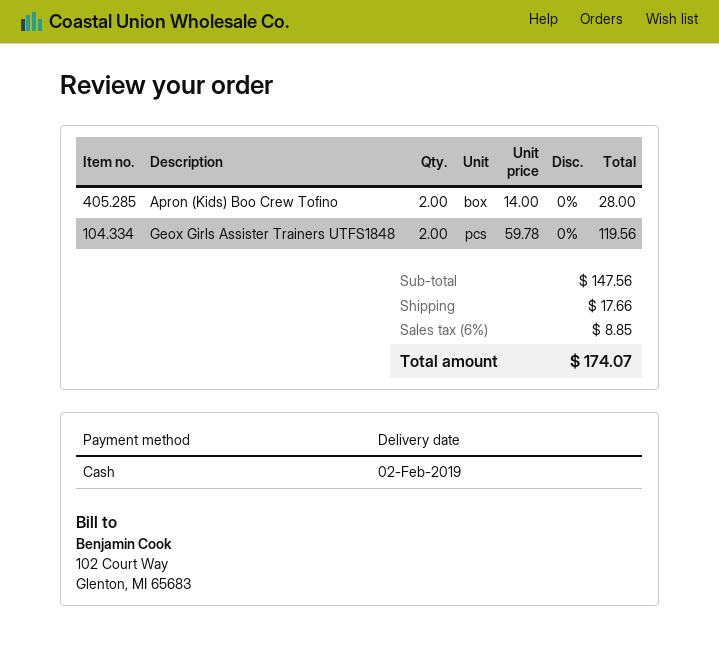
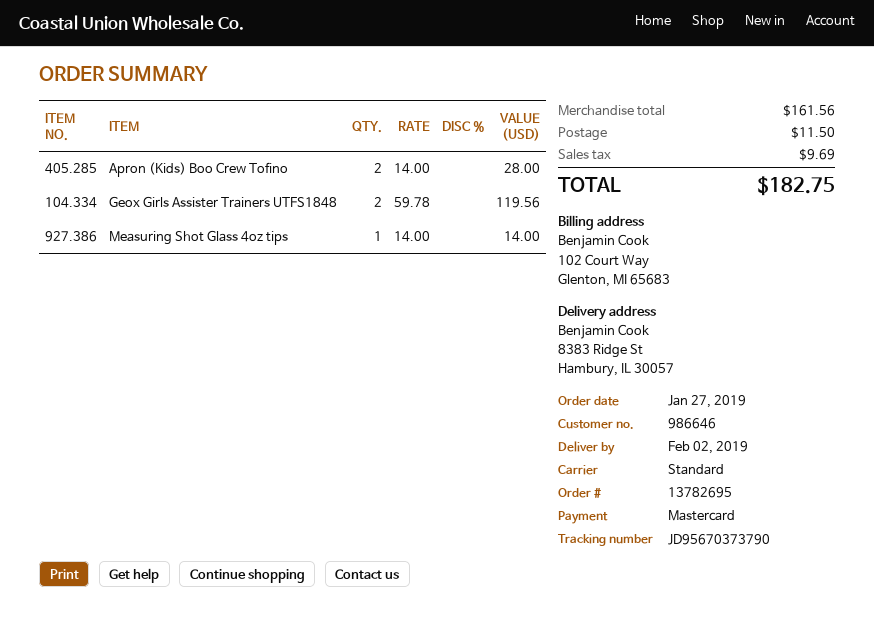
payment method: cash -> Mastercard
Measuring Shot Glass 4oz tips: none -> 1 x 14.00 = 14.00
subtotal: 147.56 -> 161.56
shipping: 17.66 -> 11.50
tax: 8.85 -> 9.69
total: 174.07 -> 182.75

